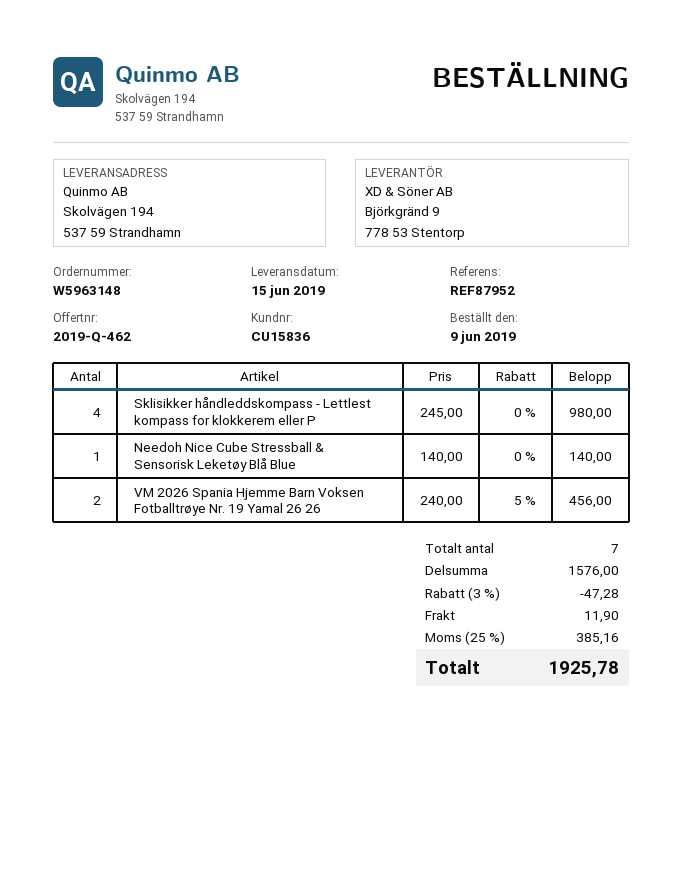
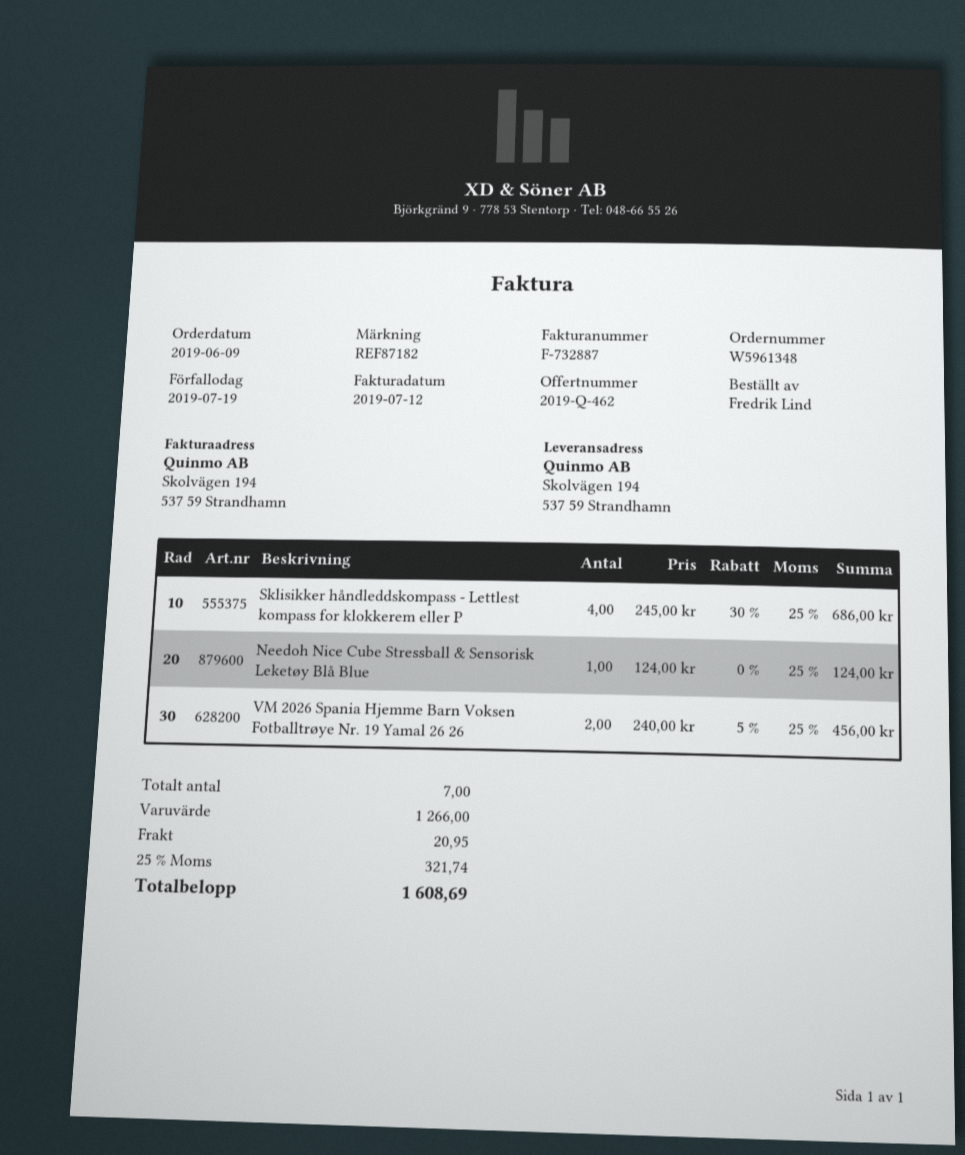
order number: W5963148 -> W5961348
reference: REF87952 -> REF87182
Sklisikker håndleddskompass - Lettlest kompass for klokkerem eller P: 4 x 245.00 = 980.00 -> 4 x 245.00 - 30% = 686.00
Needoh Nice Cube Stressball & Sensorisk Leketøy Blå Blue: 1 x 140.00 = 140.00 -> 1 x 124.00 = 124.00
subtotal: 1576.00 -> 1266.00
discount: 3% = 47.28 -> none
shipping: 11.90 -> 20.95
tax: 25% = 385.16 -> 25% = 321.74
total: 1925.78 -> 1608.69

